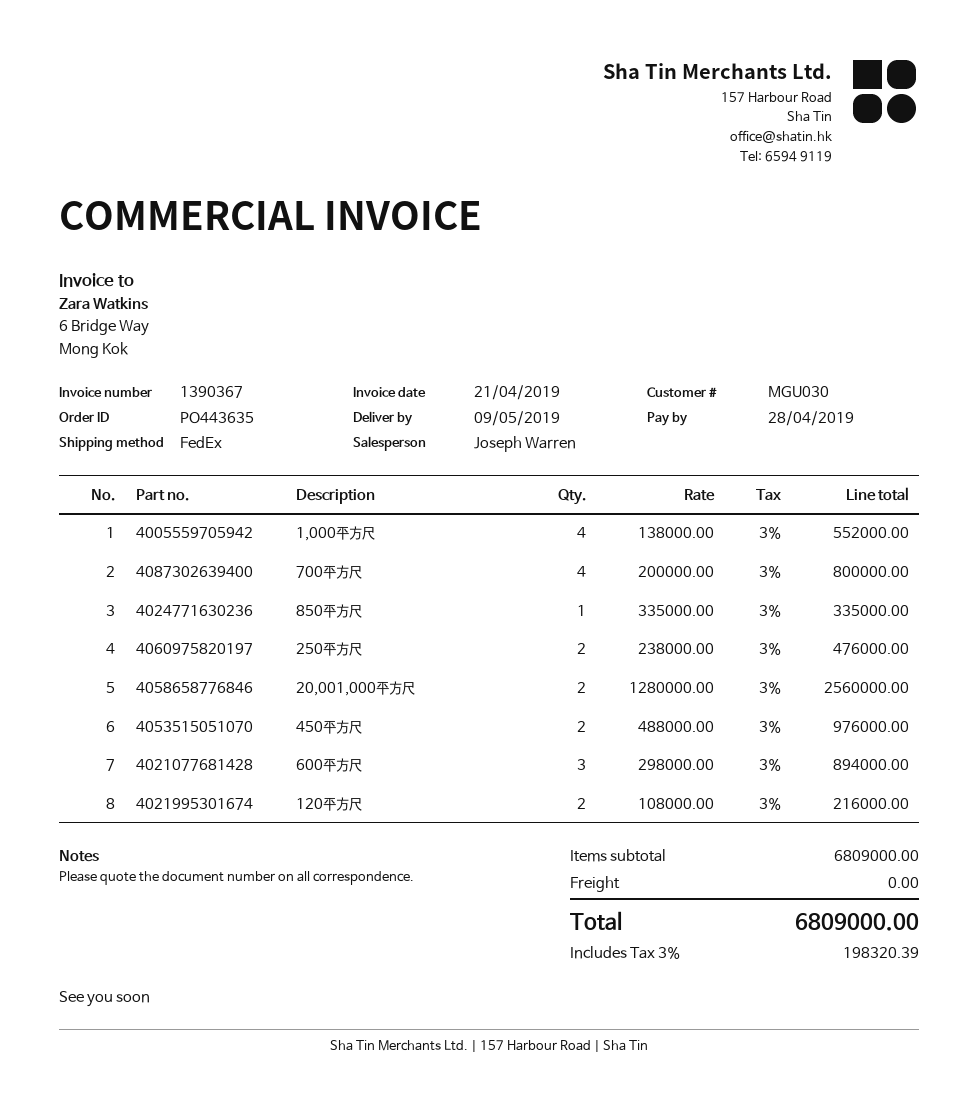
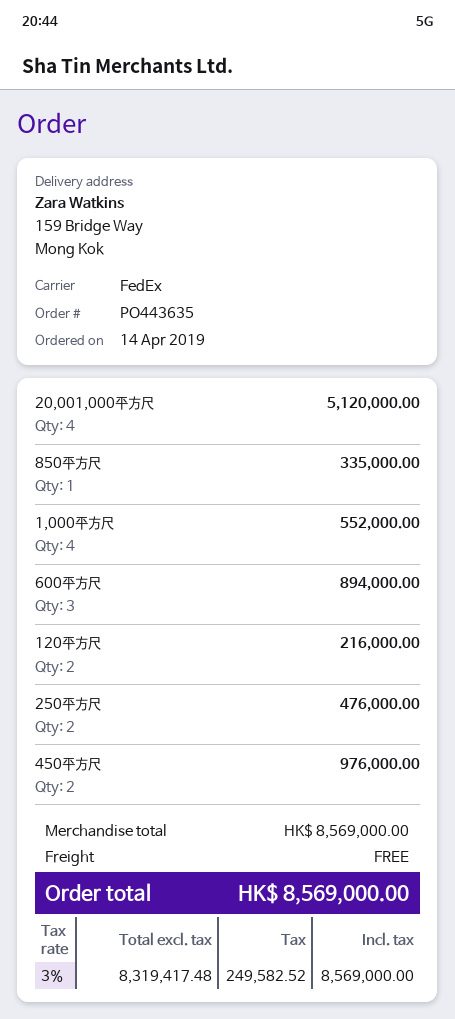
700平方尺: 4 for 800000.00 -> none
20,001,000平方尺: 2 for 2560000.00 -> 4 for 5120000.00
subtotal: 6809000.00 -> 8569000.00
tax: 3% = 198320.39 -> 3% = 249582.52
total: 6809000.00 -> 8569000.00

